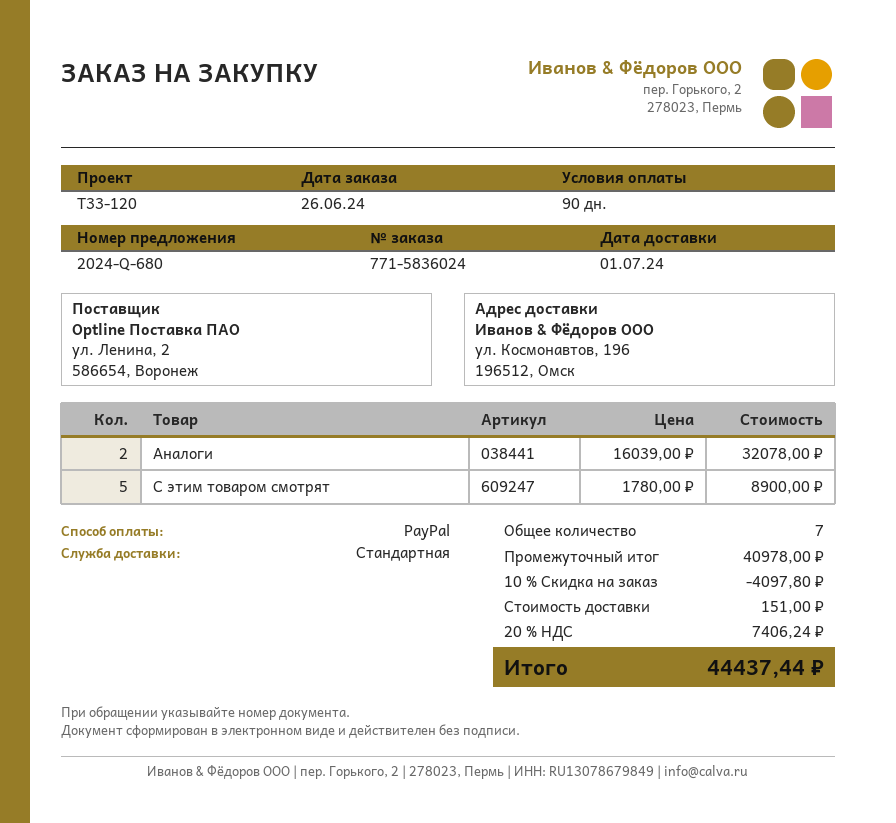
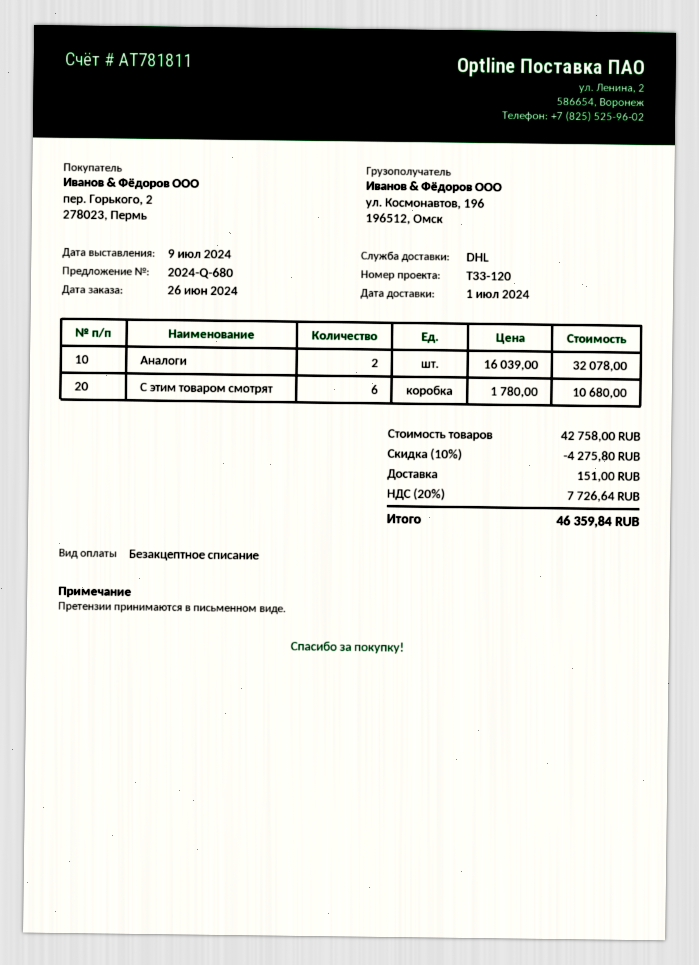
payment method: PayPal -> direct debit
shipping method: standard -> DHL
С этим товаром смотрят: 5 x 1780.00 = 8900.00 -> 6 x 1780.00 = 10680.00
subtotal: 40978.00 -> 42758.00
discount: 10% = 4097.80 -> 10% = 4275.80
tax: 20% = 7406.24 -> 20% = 7726.64
total: 44437.44 -> 46359.84

